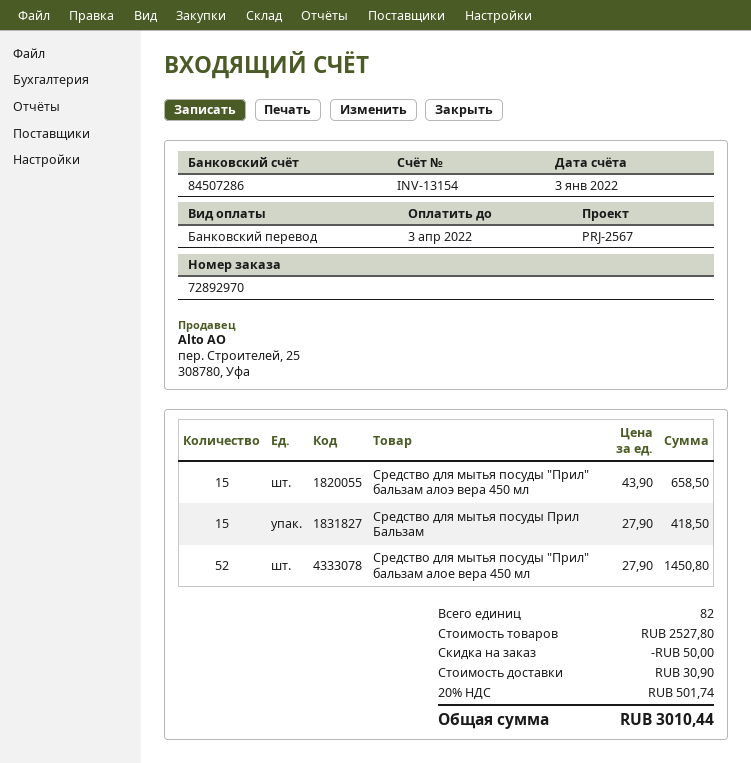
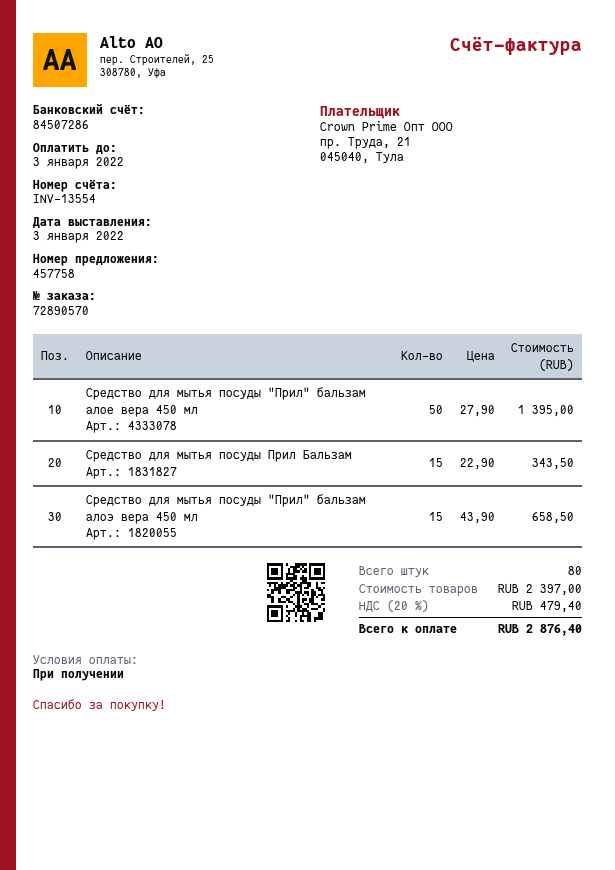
order number: 72892970 -> 72890570
invoice number: INV-13154 -> INV-13554
due date: 2022-04-03 -> 2022-01-03
Средство для мытья посуды Прил Бальзам: 15 x 27.90 = 418.50 -> 15 x 22.90 = 343.50
Средство для мытья посуды "Прил" бальзам алое вера 450 мл: 52 x 27.90 = 1450.80 -> 50 x 27.90 = 1395.00
total quantity: 82 -> 80
subtotal: 2527.80 -> 2397.00
discount: 50.00 -> none
shipping: 30.90 -> none
tax: 20% = 501.74 -> 20% = 479.40
total: 3010.44 -> 2876.40

